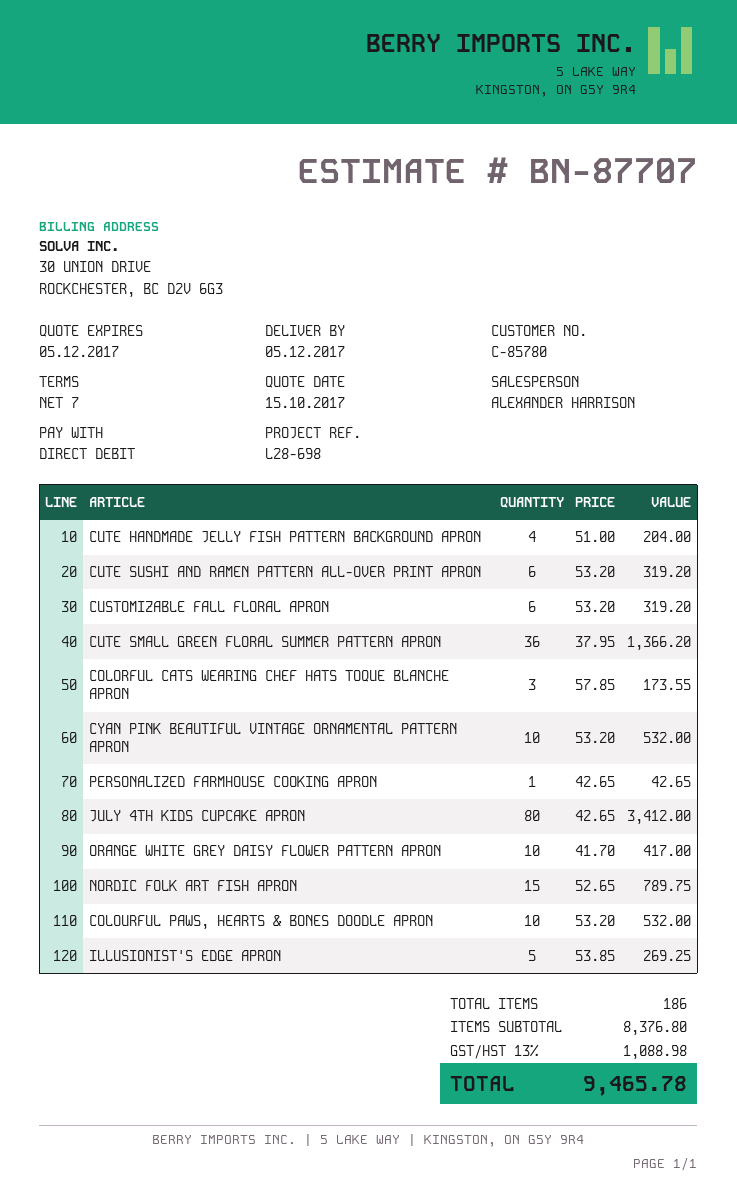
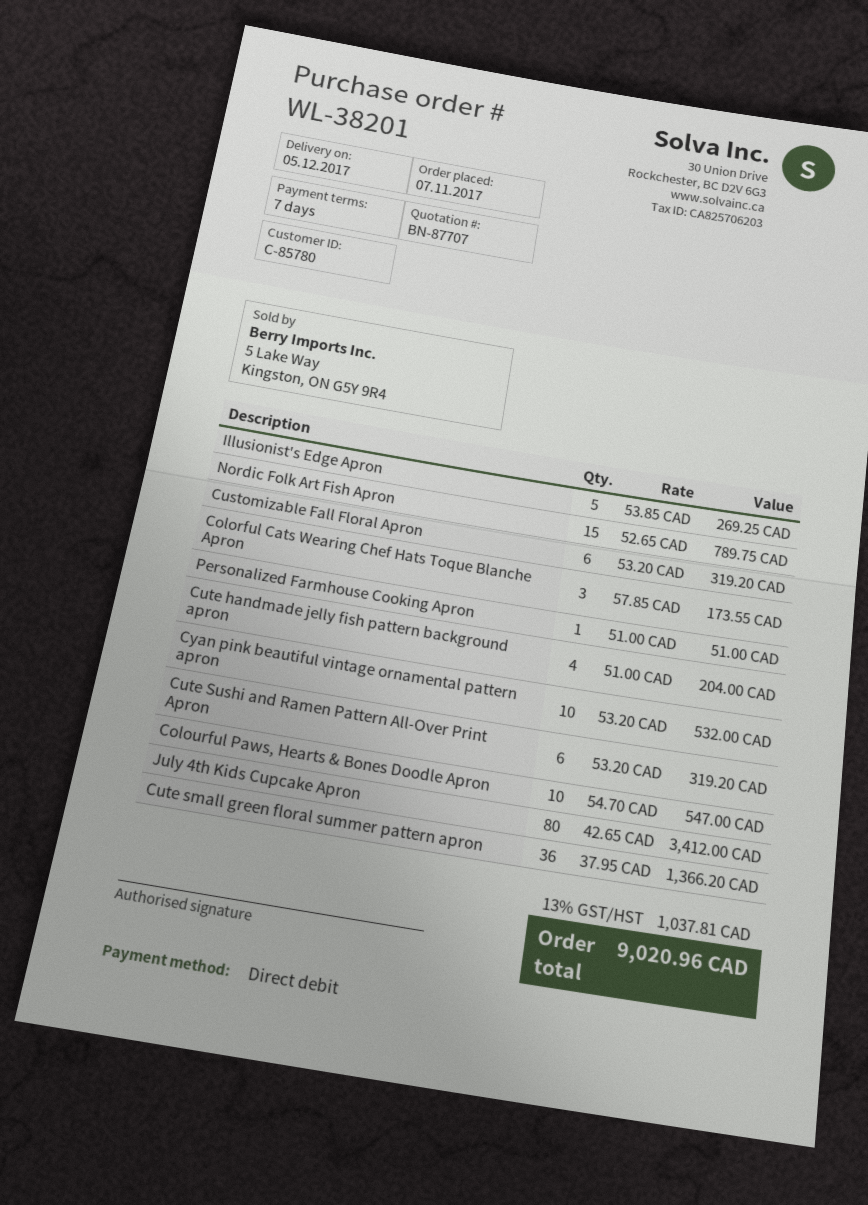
PERSONALIZED FARMHOUSE COOKING APRON: 1 x 42.65 = 42.65 -> 1 x 51.00 = 51.00
ORANGE WHITE GREY DAISY FLOWER PATTERN APRON: 10 x 41.70 = 417.00 -> none
COLOURFUL PAWS, HEARTS & BONES DOODLE APRON: 10 x 53.20 = 532.00 -> 10 x 54.70 = 547.00
tax: 13% = 1088.98 -> 13% = 1037.81
total: 9465.78 -> 9020.96

